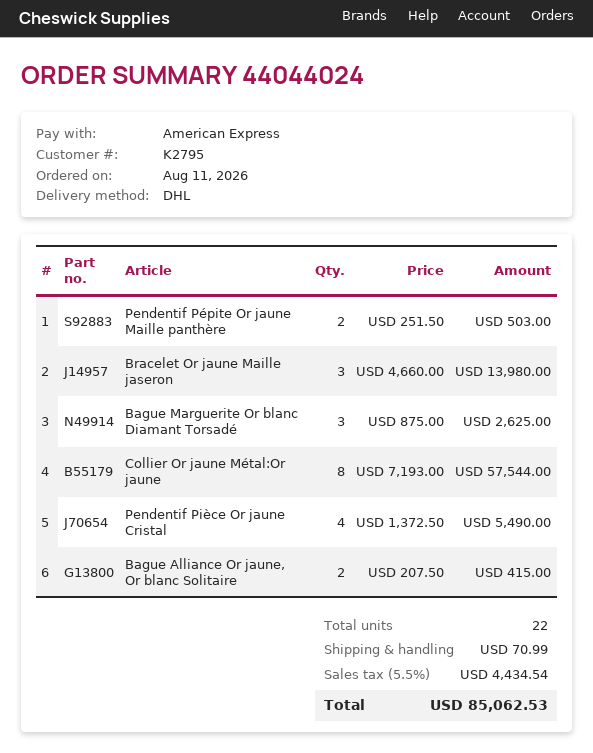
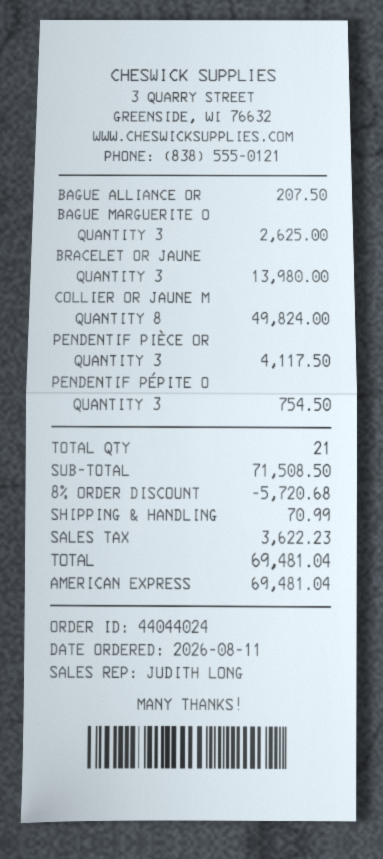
Pendentif Pépite Or jaune Maille panthère: 2 for 503.00 -> 3 for 754.50
Collier Or jaune Métal:Or jaune: 8 for 57544.00 -> 8 for 49824.00
Pendentif Pièce Or jaune Cristal: 4 for 5490.00 -> 3 for 4117.50
Bague Alliance Or jaune, Or blanc Solitaire: 2 for 415.00 -> 1 for 207.50
total quantity: 22 -> 21
discount: none -> 8% = 5720.68
tax: 4434.54 -> 3622.23
total: 85062.53 -> 69481.04

